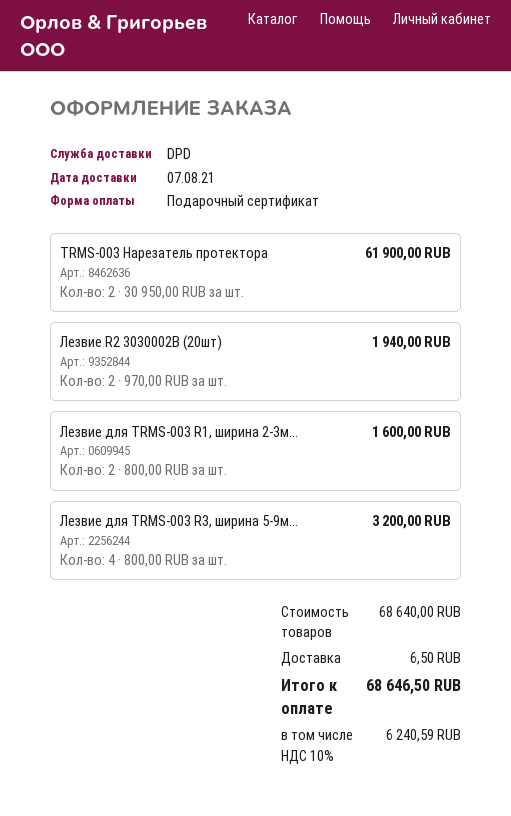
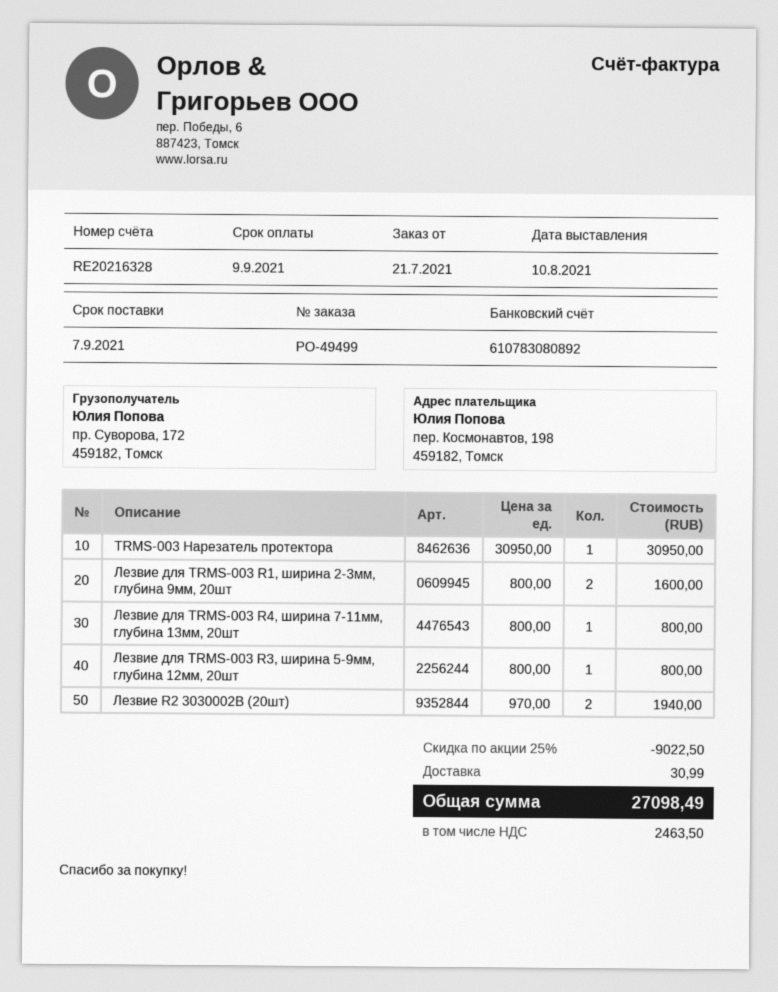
delivery date: 2021-08-07 -> 2021-09-07
TRMS-003 Нарезатель протектора: 2 x 30950.00 = 61900.00 -> 1 x 30950.00 = 30950.00
Лезвие для TRMS-003 R3, ширина 5-9м...: 4 x 800.00 = 3200.00 -> 1 x 800.00 = 800.00
Лезвие для TRMS-003 R4, ширина 7-11мм, глубина 13мм, 20шт: none -> 1 x 800.00 = 800.00
discount: none -> 25% = 9022.50
shipping: 6.50 -> 30.99
tax: 6240.59 -> 2463.50
total: 68646.50 -> 27098.49

